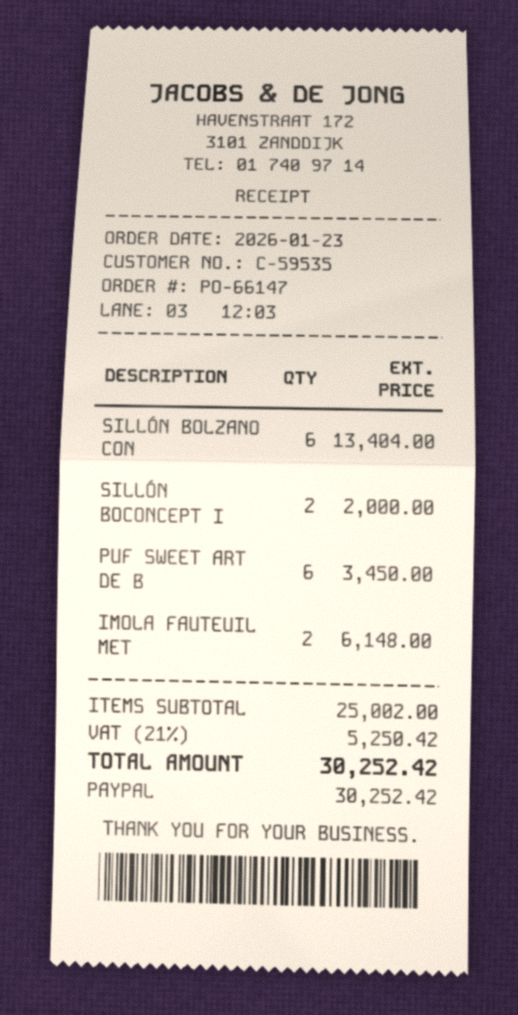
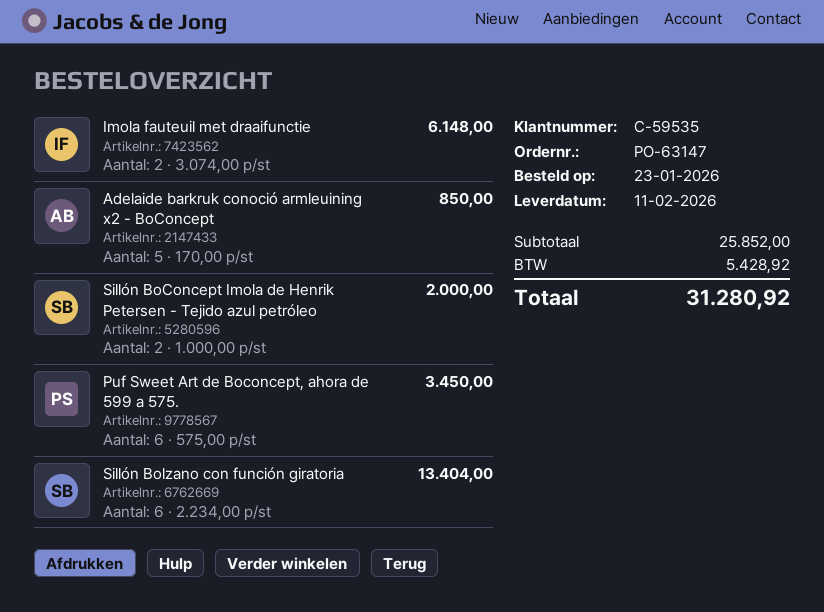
order number: PO-66147 -> PO-63147
Adelaide barkruk conoció armleuining x2 - BoConcept: none -> 5 for 850.00
subtotal: 25002.00 -> 25852.00
tax: 5250.42 -> 5428.92
total: 30252.42 -> 31280.92

